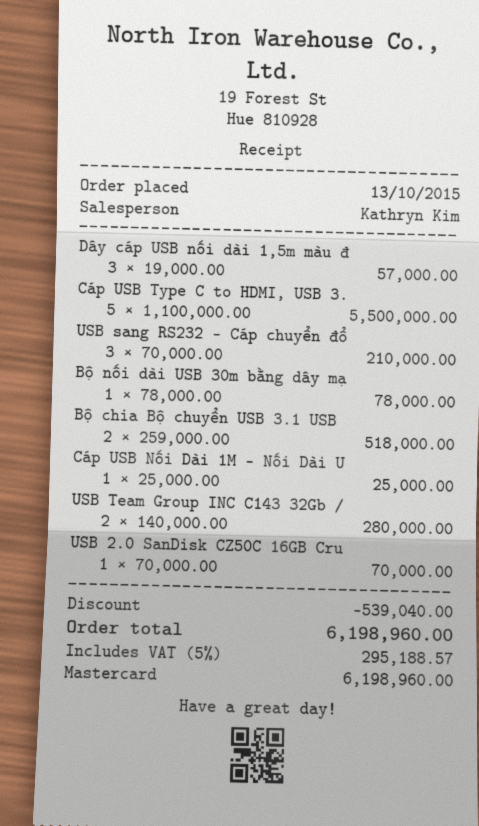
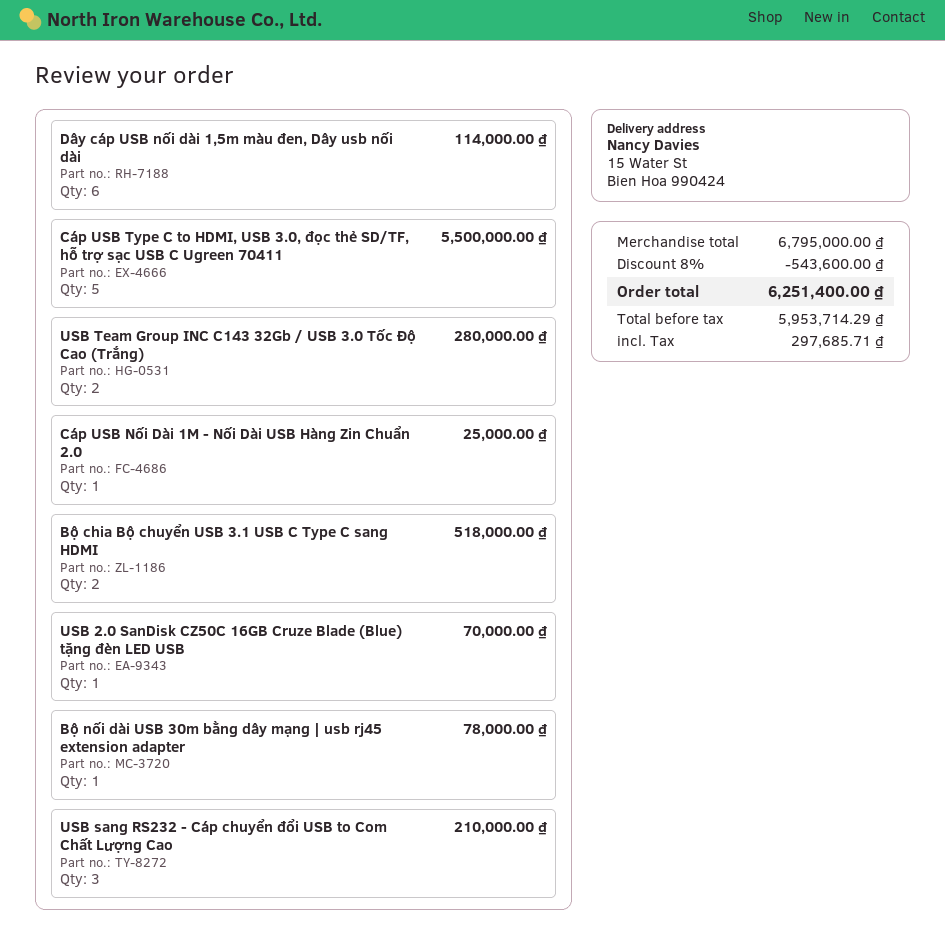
Dây cáp USB nối dài 1,5m màu đ: 3 for 57000.00 -> 6 for 114000.00
discount: 539040.00 -> 543600.00
tax: 295188.57 -> 297685.71
total: 6198960.00 -> 6251400.00

